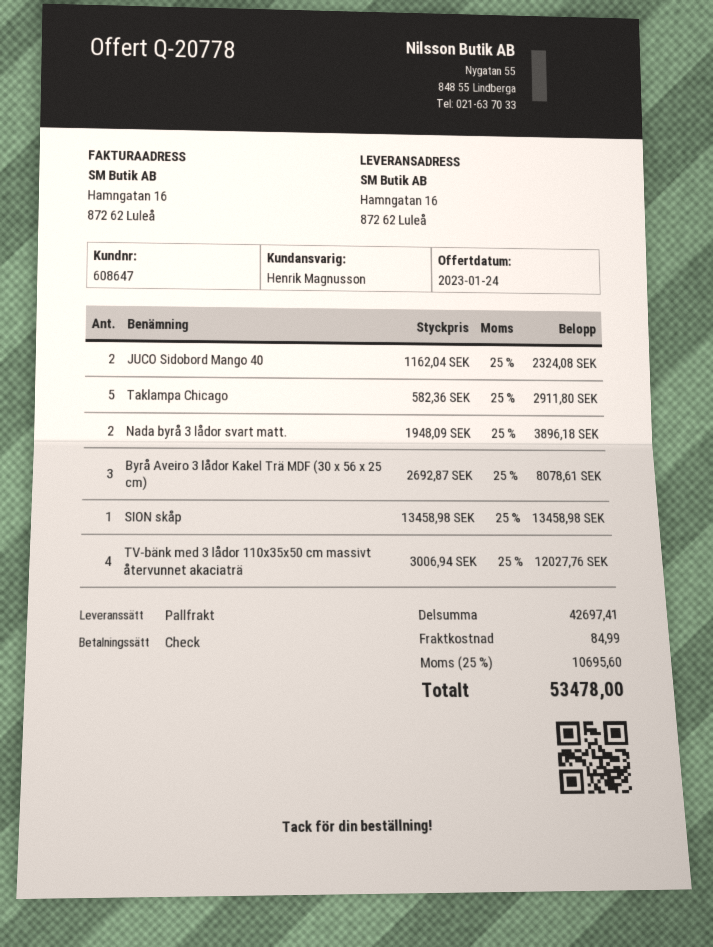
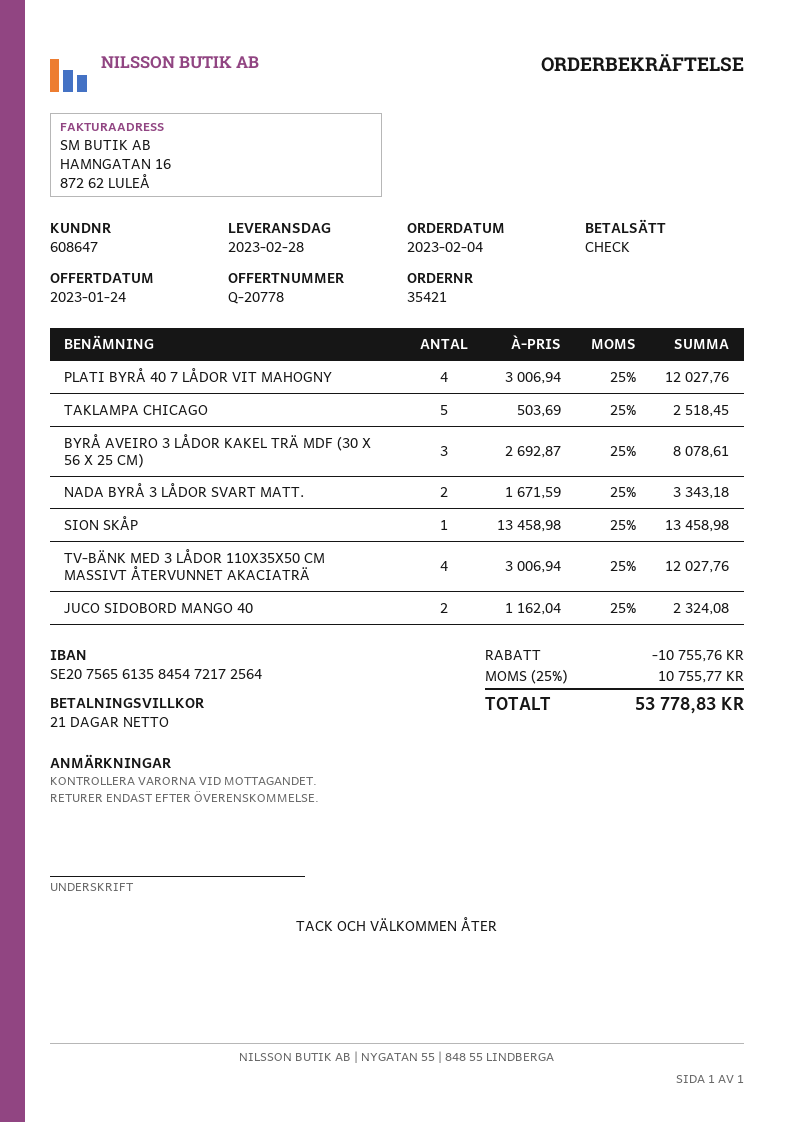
Taklampa Chicago: 5 x 582.36 = 2911.80 -> 5 x 503.69 = 2518.45
Nada byrå 3 lådor svart matt.: 2 x 1948.09 = 3896.18 -> 2 x 1671.59 = 3343.18
PLATI BYRÅ 40 7 LÅDOR VIT MAHOGNY: none -> 4 x 3006.94 = 12027.76
discount: none -> 10755.76
shipping: 84.99 -> none
tax: 25% = 10695.60 -> 25% = 10755.77
total: 53478.00 -> 53778.83

